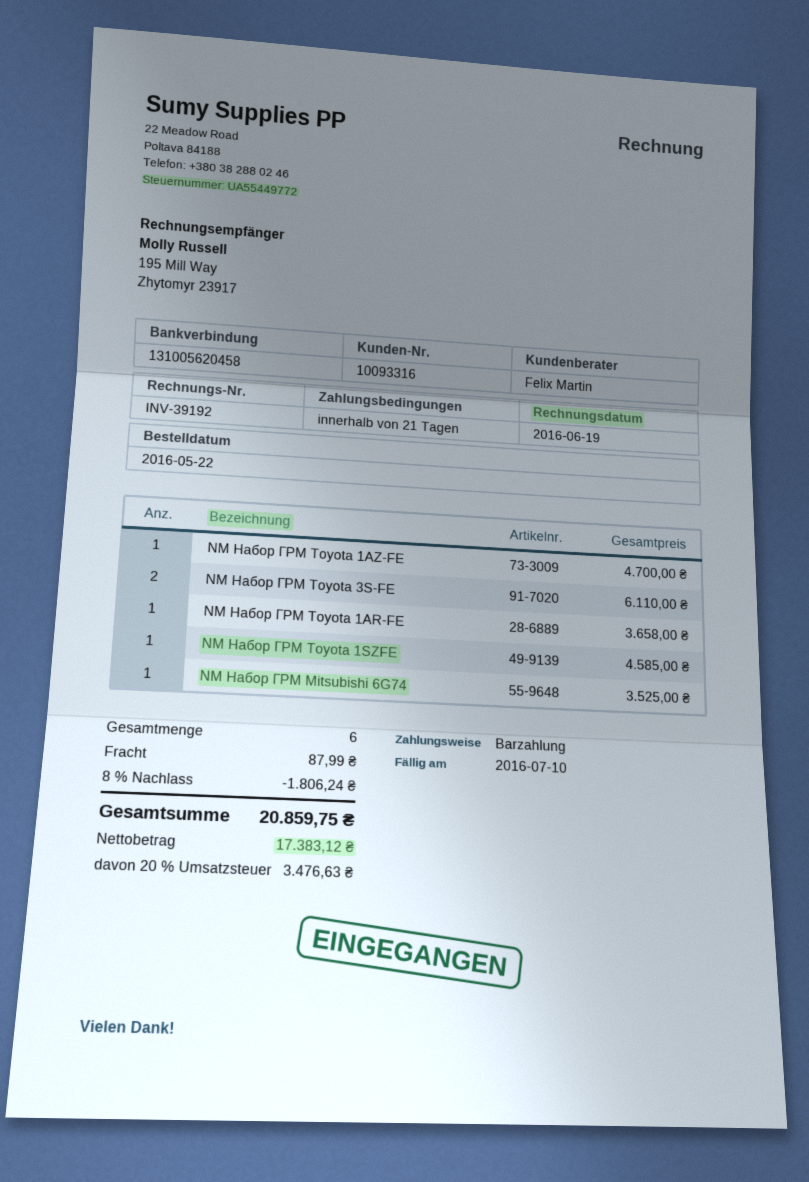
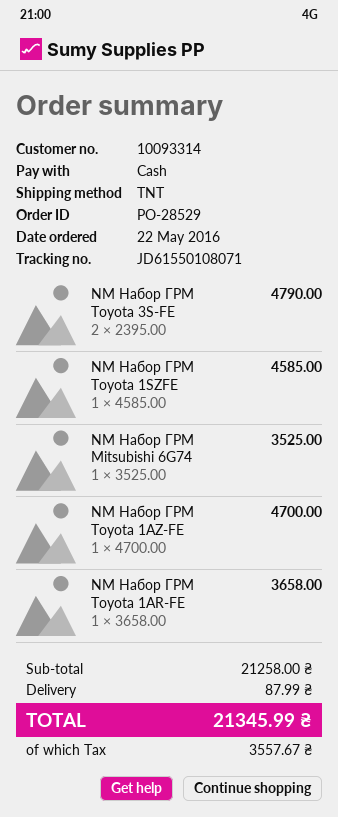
customer number: 10093316 -> 10093314
NM Набор ГРМ Toyota 3S-FE: 2 for 6110.00 -> 2 for 4790.00
discount: 8% = 1806.24 -> none
tax: 3476.63 -> 3557.67
total: 20859.75 -> 21345.99

